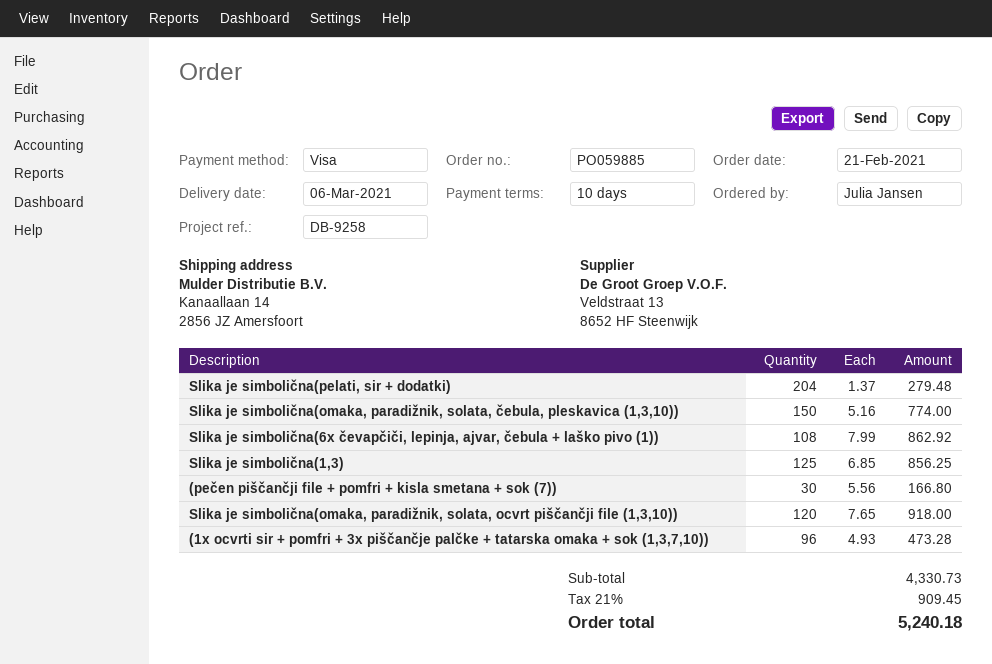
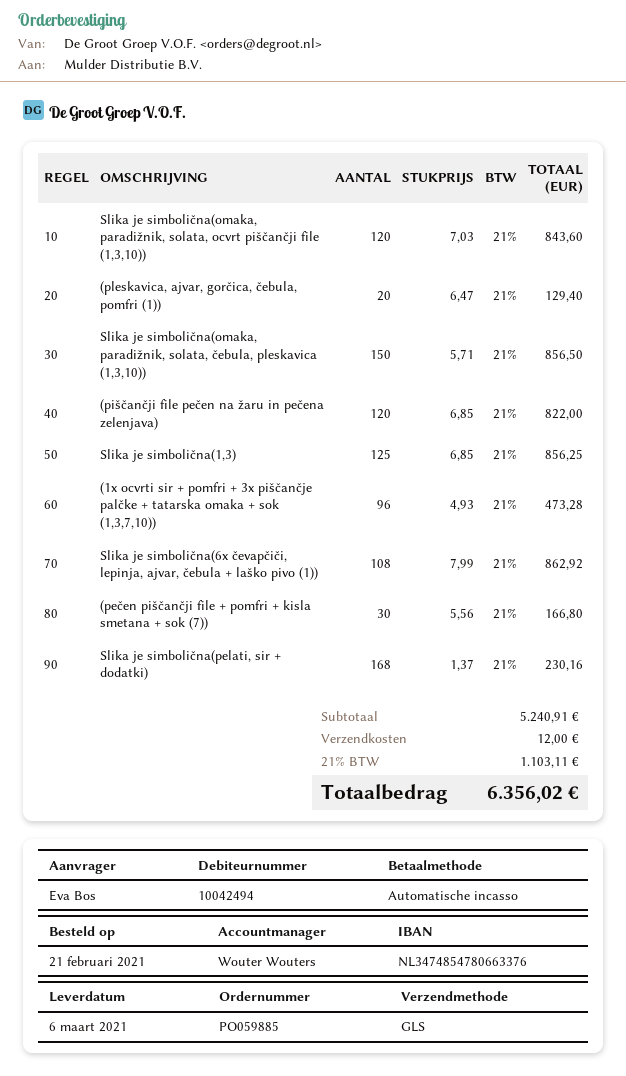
ordered by: Julia Jansen -> Eva Bos
payment method: Visa -> direct debit
Slika je simbolična(pelati, sir + dodatki): 204 x 1.37 = 279.48 -> 168 x 1.37 = 230.16
Slika je simbolična(omaka, paradižnik, solata, čebula, pleskavica (1,3,10)): 150 x 5.16 = 774.00 -> 150 x 5.71 = 856.50
Slika je simbolična(omaka, paradižnik, solata, ocvrt piščančji file (1,3,10)): 120 x 7.65 = 918.00 -> 120 x 7.03 = 843.60
(pleskavica, ajvar, gorčica, čebula, pomfri (1)): none -> 20 x 6.47 = 129.40
(piščančji file pečen na žaru in pečena zelenjava): none -> 120 x 6.85 = 822.00
subtotal: 4330.73 -> 5240.91
shipping: none -> 12.00
tax: 21% = 909.45 -> 21% = 1103.11
total: 5240.18 -> 6356.02

